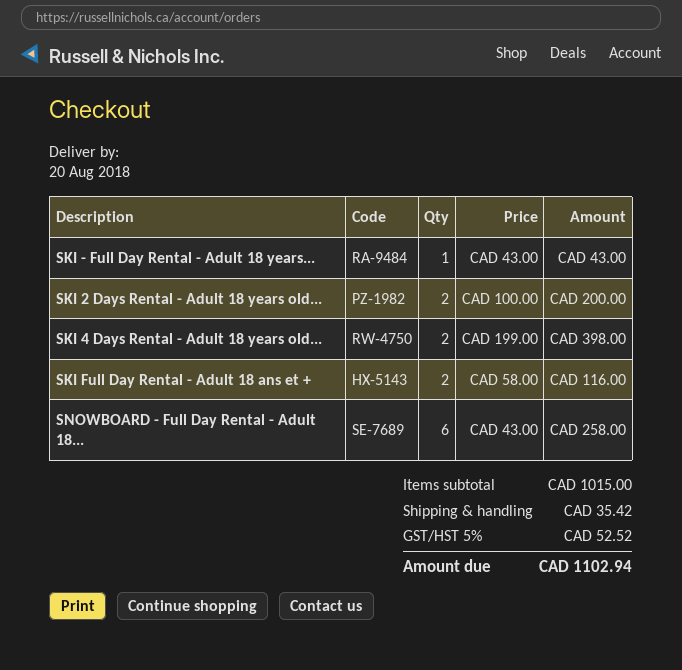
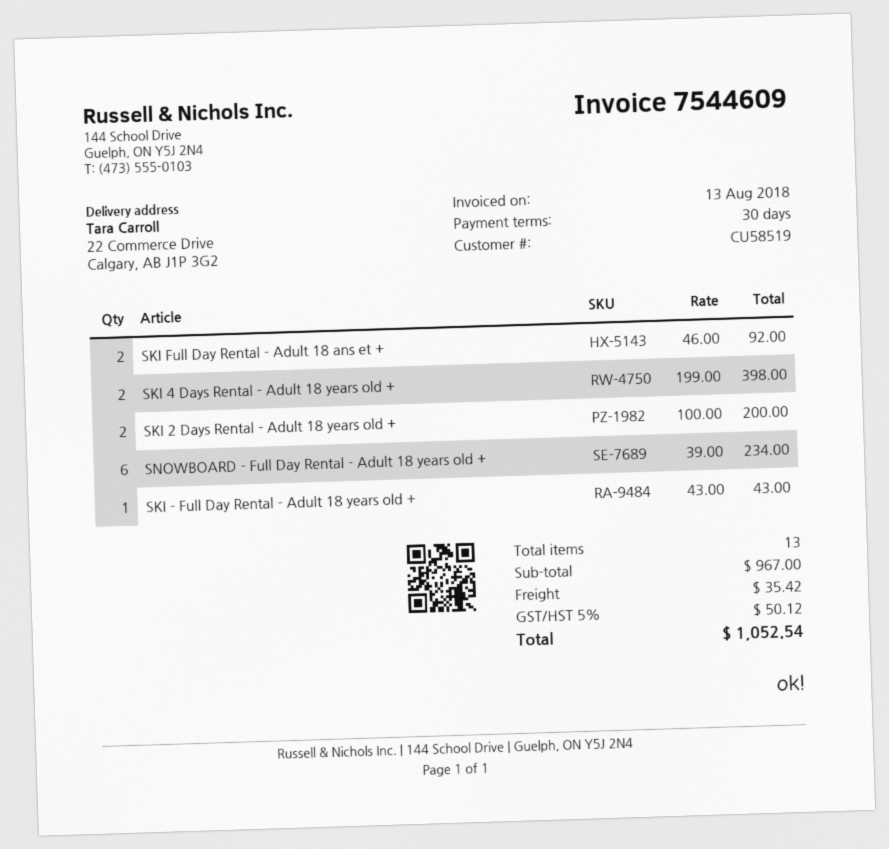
SKI Full Day Rental - Adult 18 ans et +: 2 x 58.00 = 116.00 -> 2 x 46.00 = 92.00
SNOWBOARD - Full Day Rental - Adult 18...: 6 x 43.00 = 258.00 -> 6 x 39.00 = 234.00
subtotal: 1015.00 -> 967.00
tax: 5% = 52.52 -> 5% = 50.12
total: 1102.94 -> 1052.54

